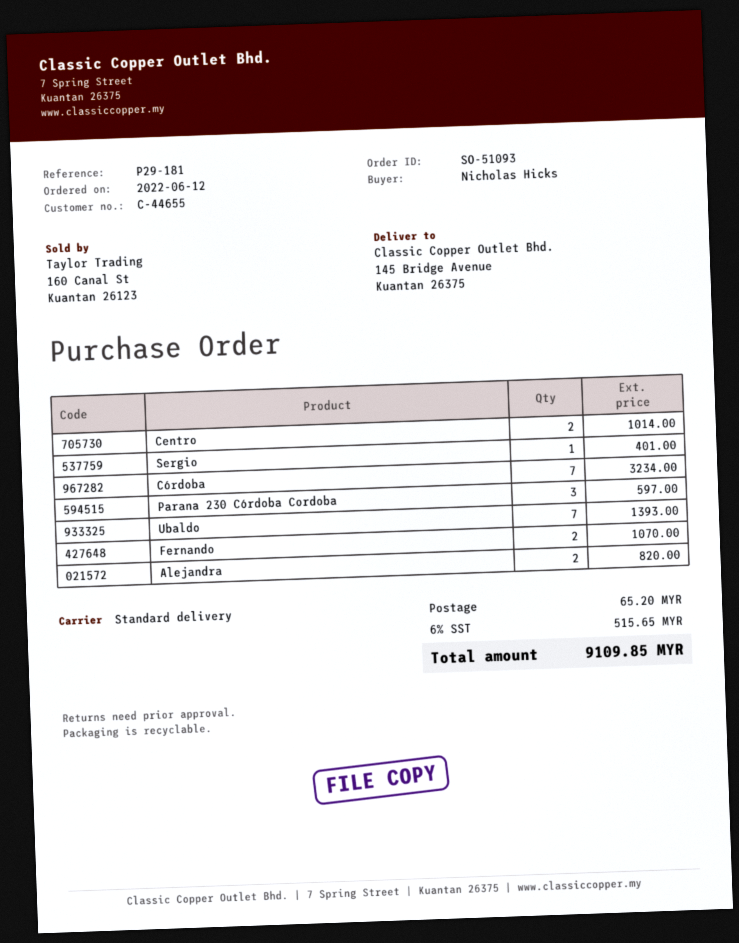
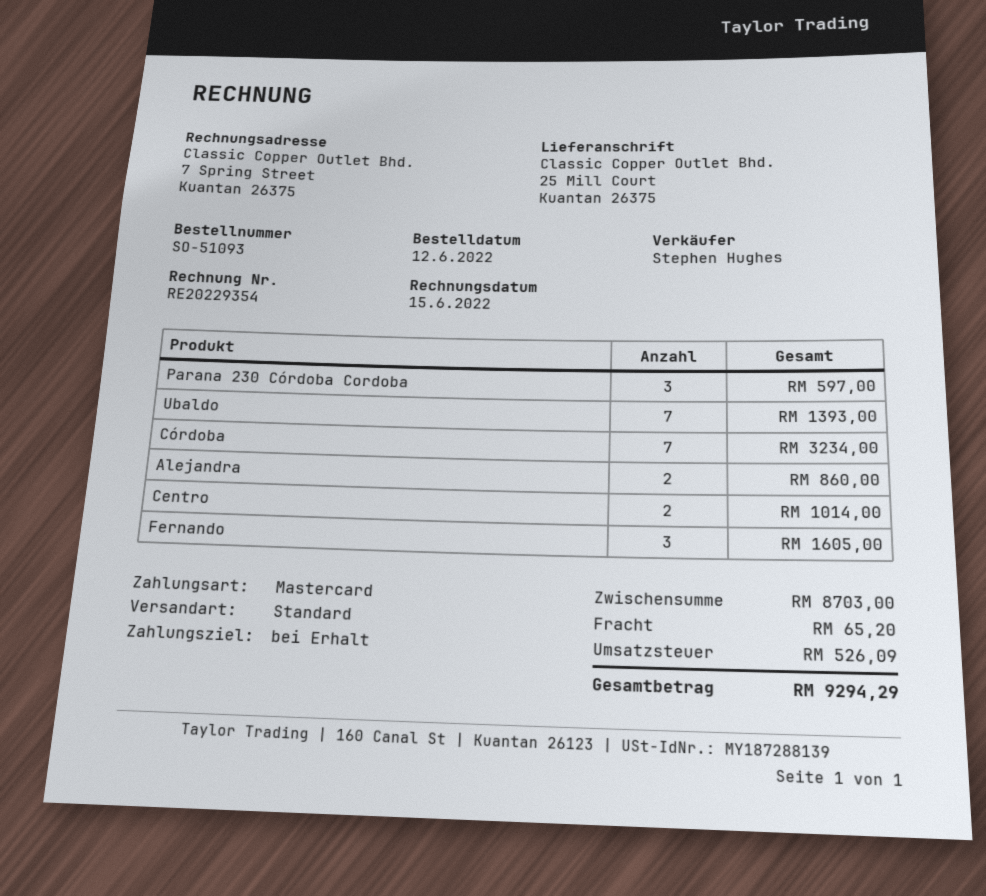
ship to: 145 Bridge Avenue, Kuantan 26375 -> 25 Mill Court, Kuantan 26375
Sergio: 1 for 401.00 -> none
Fernando: 2 for 1070.00 -> 3 for 1605.00
Alejandra: 2 for 820.00 -> 2 for 860.00
tax: 515.65 -> 526.09
total: 9109.85 -> 9294.29

